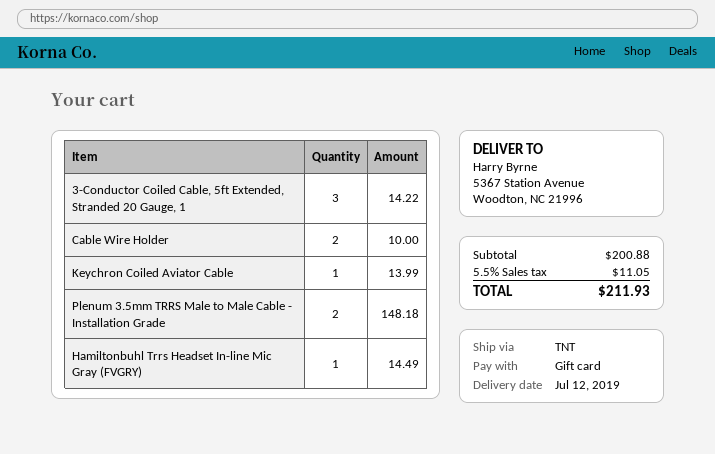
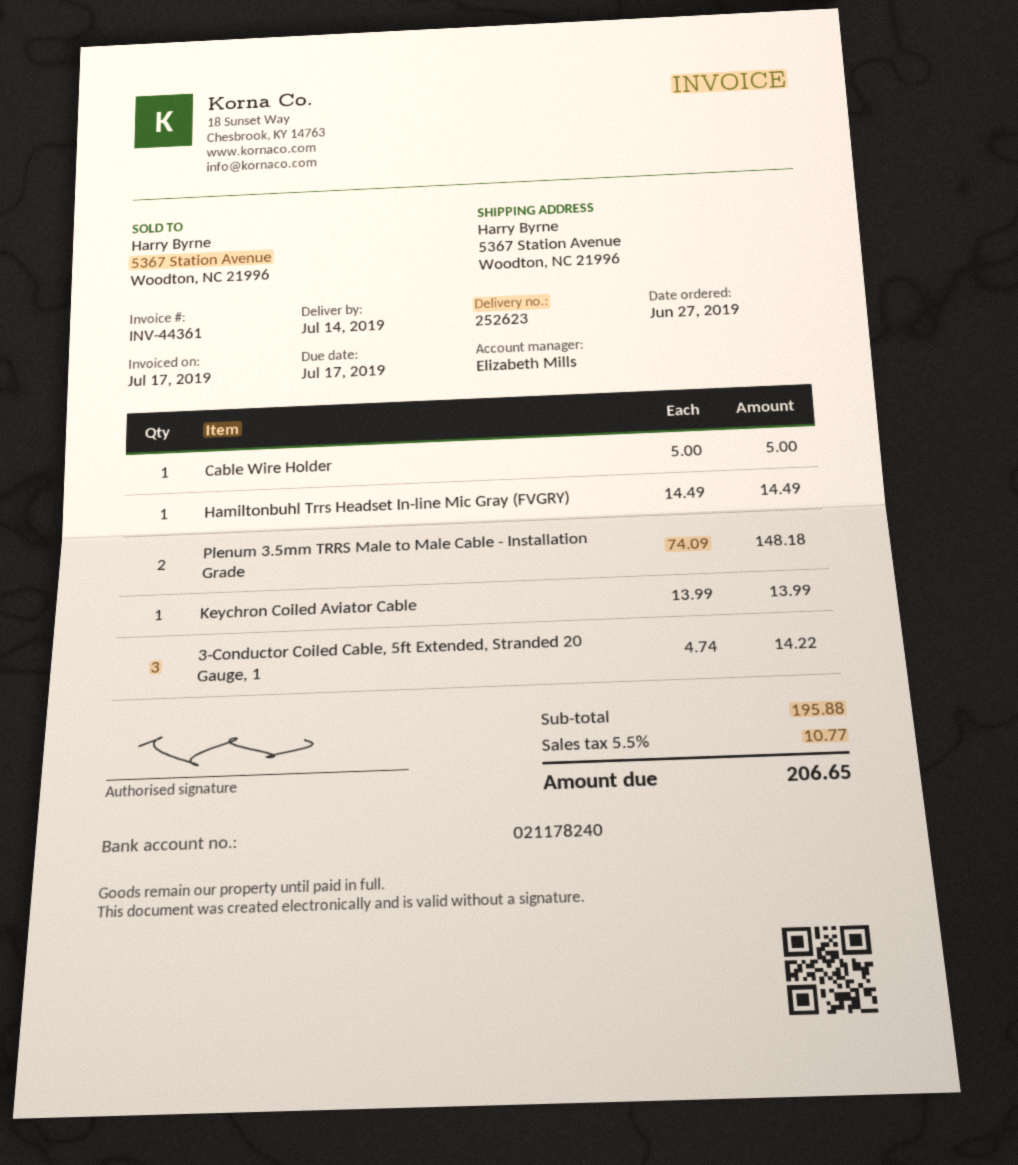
delivery date: 2019-07-12 -> 2019-07-14
Cable Wire Holder: 2 for 10.00 -> 1 for 5.00
subtotal: 200.88 -> 195.88
tax: 5.5% = 11.05 -> 5.5% = 10.77
total: 211.93 -> 206.65

